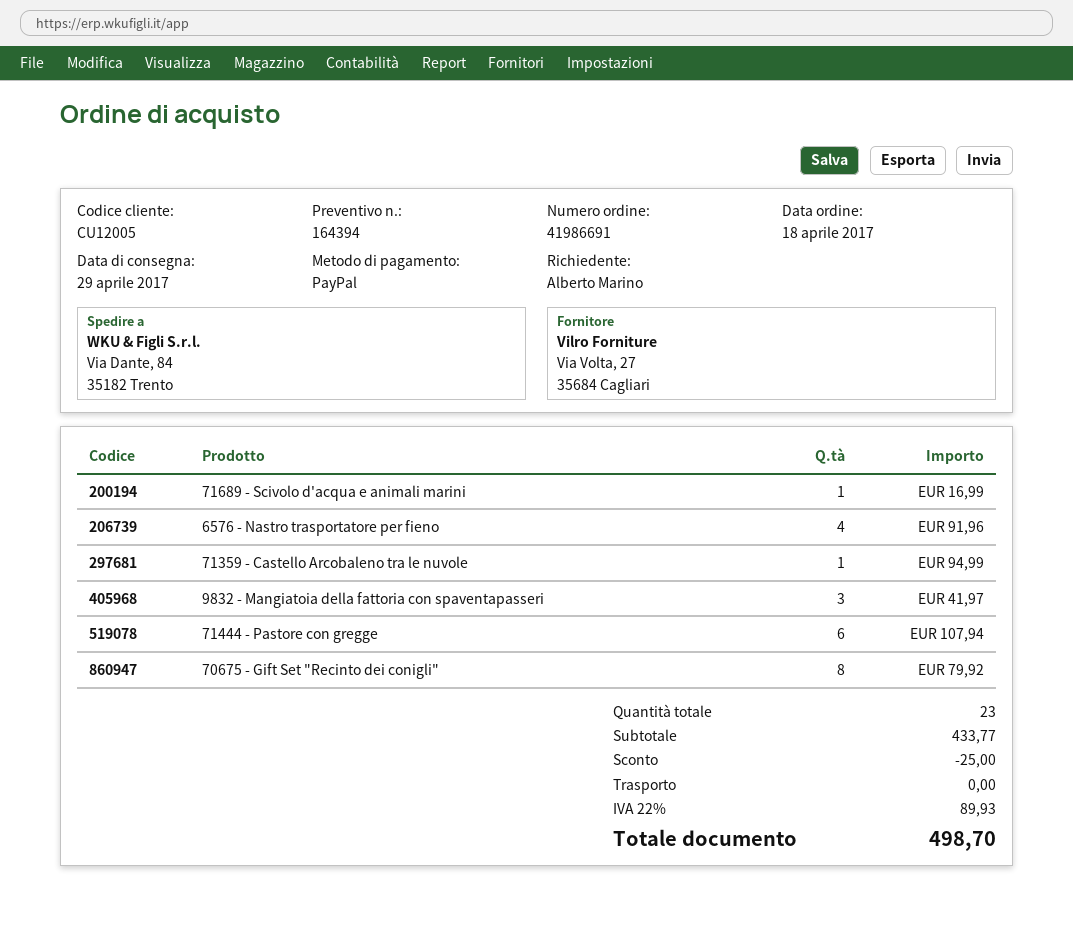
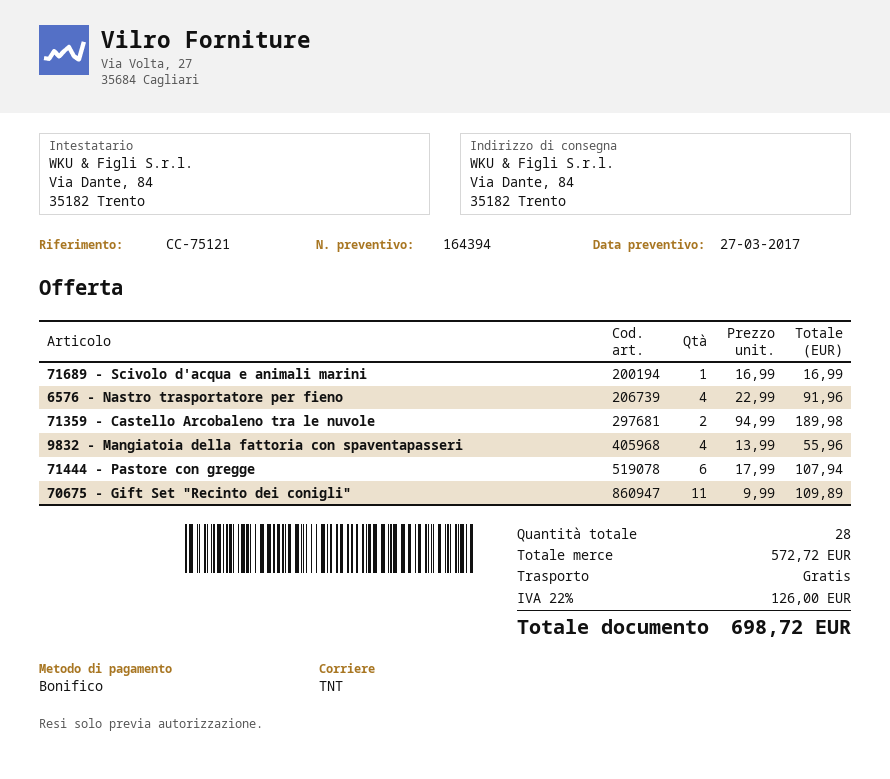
payment method: PayPal -> bank transfer
71359 - Castello Arcobaleno tra le nuvole: 1 for 94.99 -> 2 for 189.98
9832 - Mangiatoia della fattoria con spaventapasseri: 3 for 41.97 -> 4 for 55.96
70675 - Gift Set "Recinto dei conigli": 8 for 79.92 -> 11 for 109.89
total quantity: 23 -> 28
subtotal: 433.77 -> 572.72
discount: 25.00 -> none
tax: 22% = 89.93 -> 22% = 126.00
total: 498.70 -> 698.72

